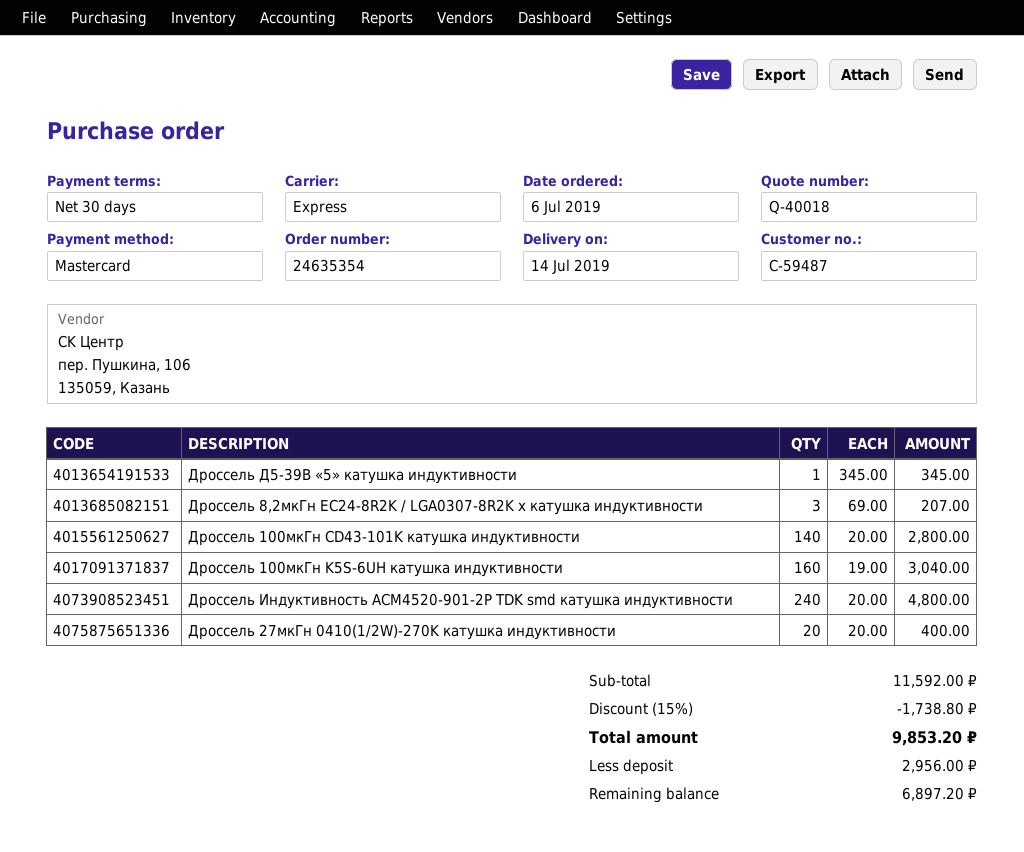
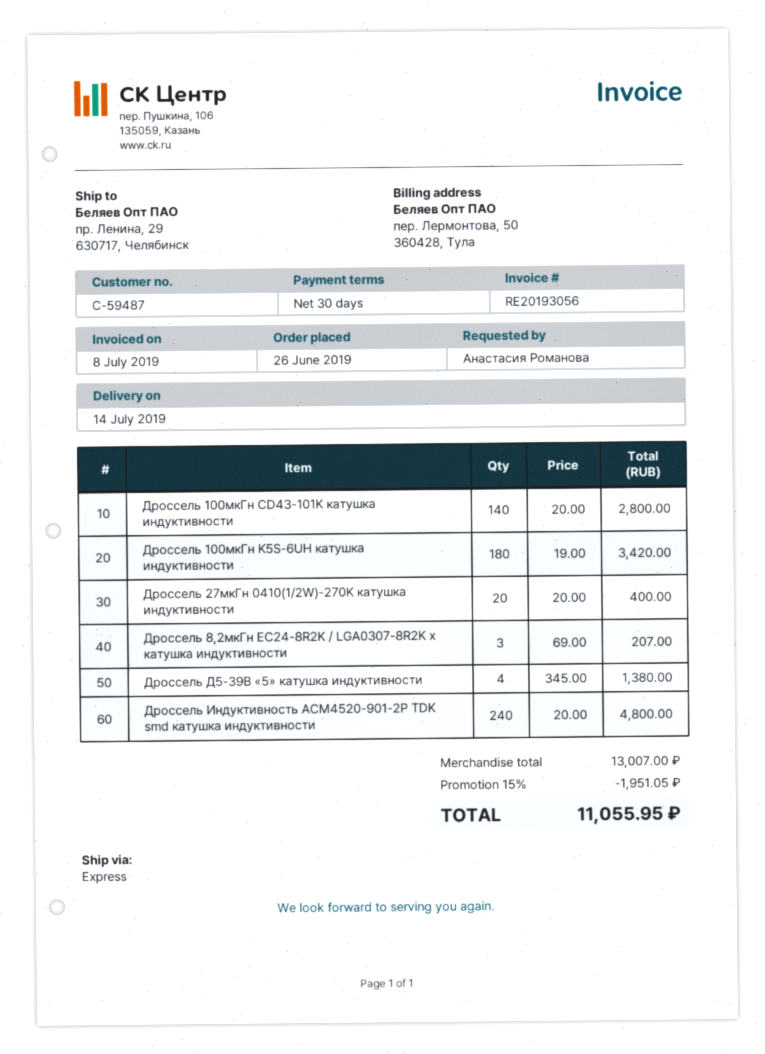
order date: 2019-07-06 -> 2019-06-26
Дроссель Д5-39В «5» катушка индуктивности: 1 x 345.00 = 345.00 -> 4 x 345.00 = 1380.00
Дроссель 100мкГн K5S-6UH катушка индуктивности: 160 x 19.00 = 3040.00 -> 180 x 19.00 = 3420.00
subtotal: 11592.00 -> 13007.00
discount: 15% = 1738.80 -> 15% = 1951.05
total: 9853.20 -> 11055.95

